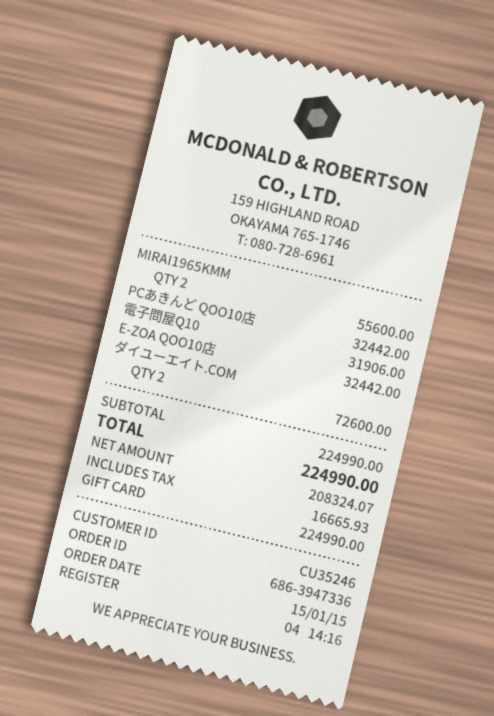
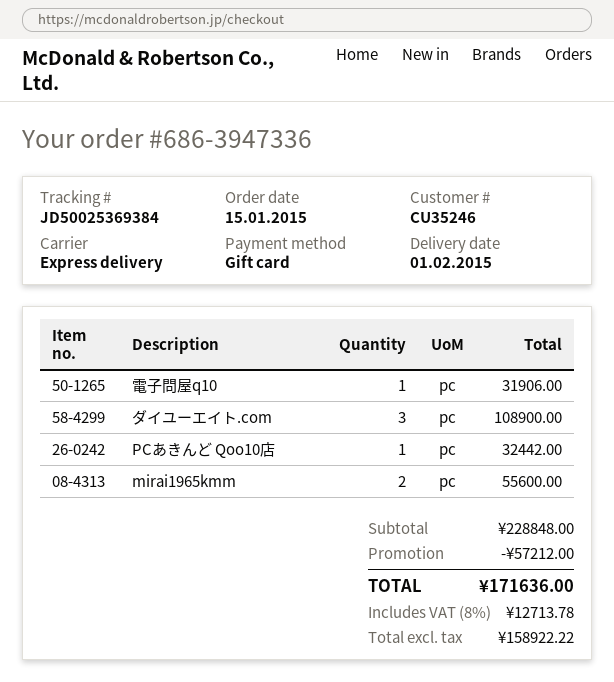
E-ZOA QOO10店: 1 for 32442.00 -> none
ダイユーエイト.COM: 2 for 72600.00 -> 3 for 108900.00
subtotal: 224990.00 -> 228848.00
discount: none -> 57212.00
net: 208324.07 -> 158922.22
tax: 16665.93 -> 12713.78
total: 224990.00 -> 171636.00

